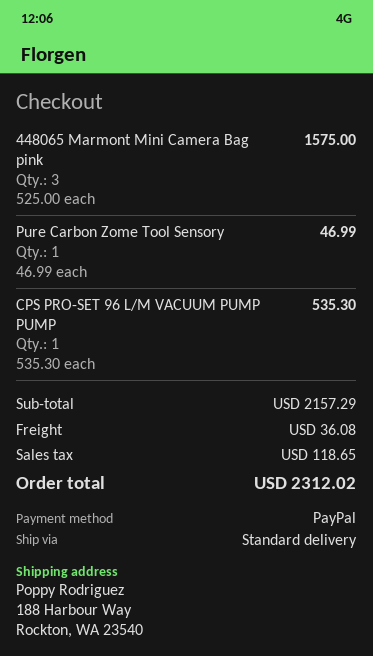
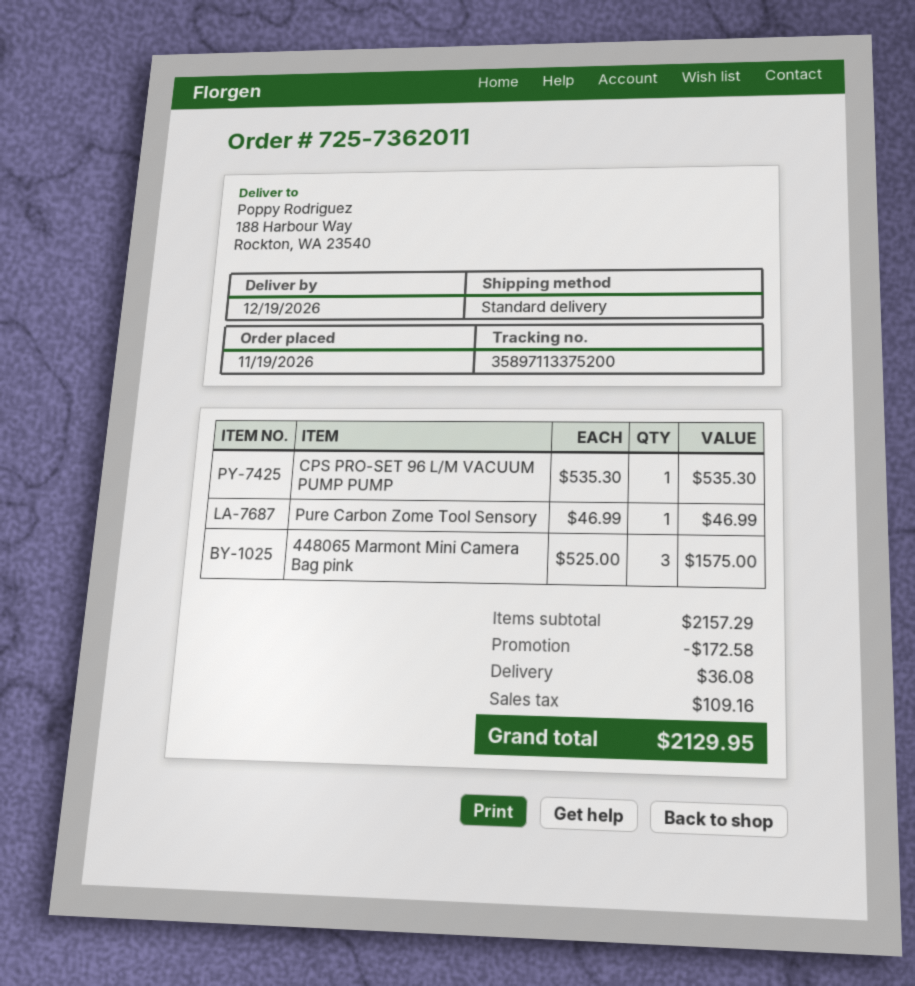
discount: none -> 172.58
tax: 118.65 -> 109.16
total: 2312.02 -> 2129.95

